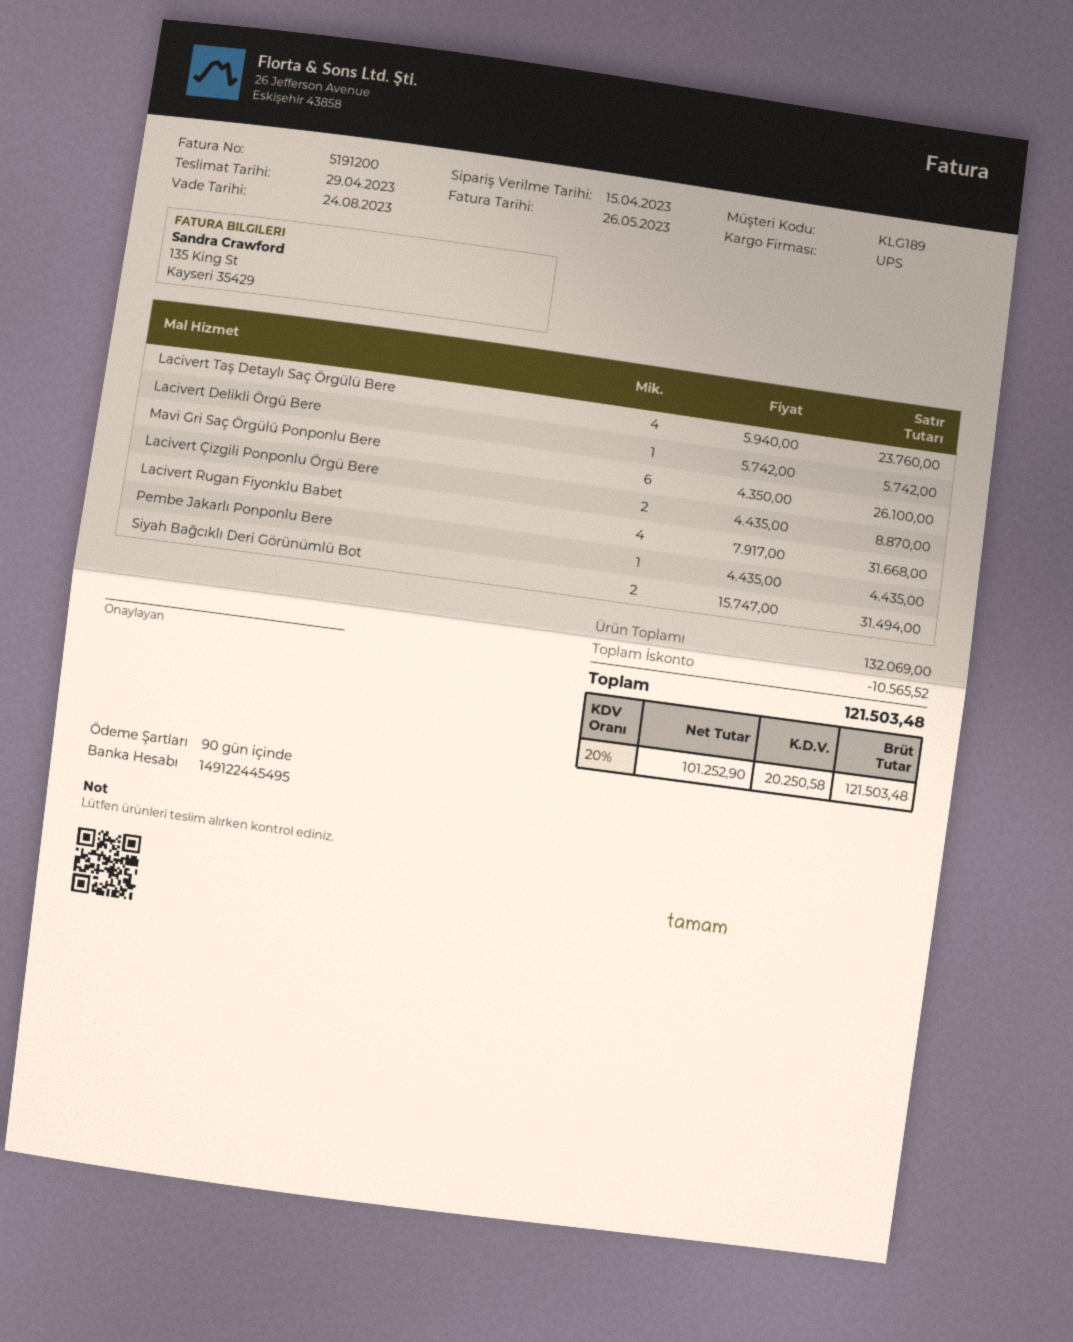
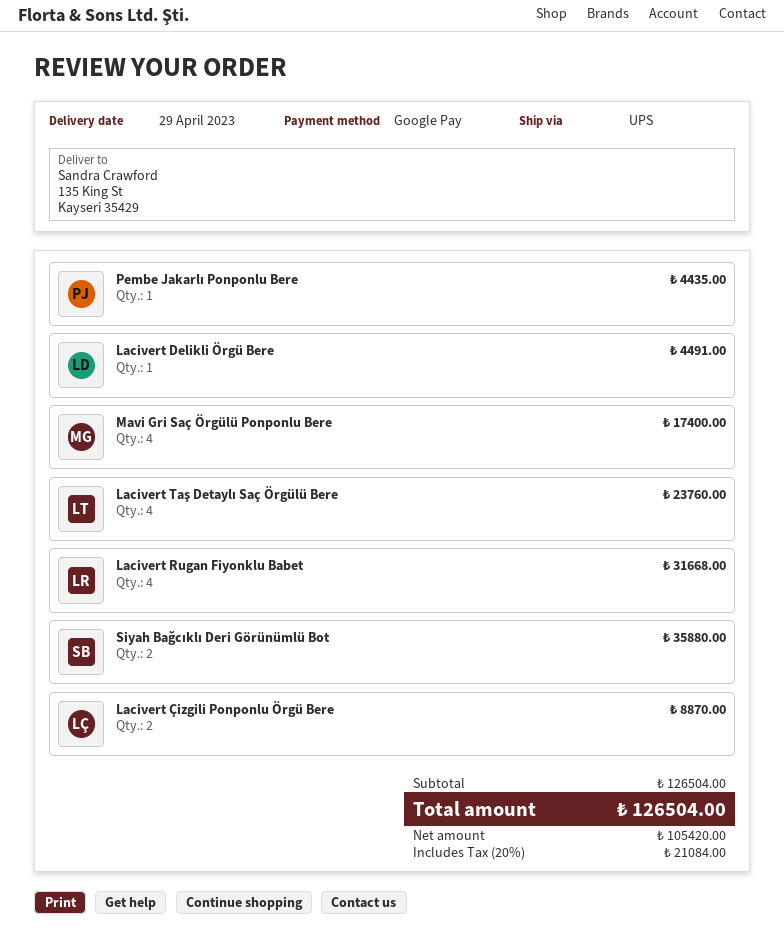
Lacivert Delikli Örgü Bere: 1 for 5742.00 -> 1 for 4491.00
Mavi Gri Saç Örgülü Ponponlu Bere: 6 for 26100.00 -> 4 for 17400.00
Siyah Bağcıklı Deri Görünümlü Bot: 2 for 31494.00 -> 2 for 35880.00
subtotal: 132069.00 -> 126504.00
discount: 10565.52 -> none
net: 101252.90 -> 105420.00
tax: 20% = 20250.58 -> 20% = 21084.00
total: 121503.48 -> 126504.00

